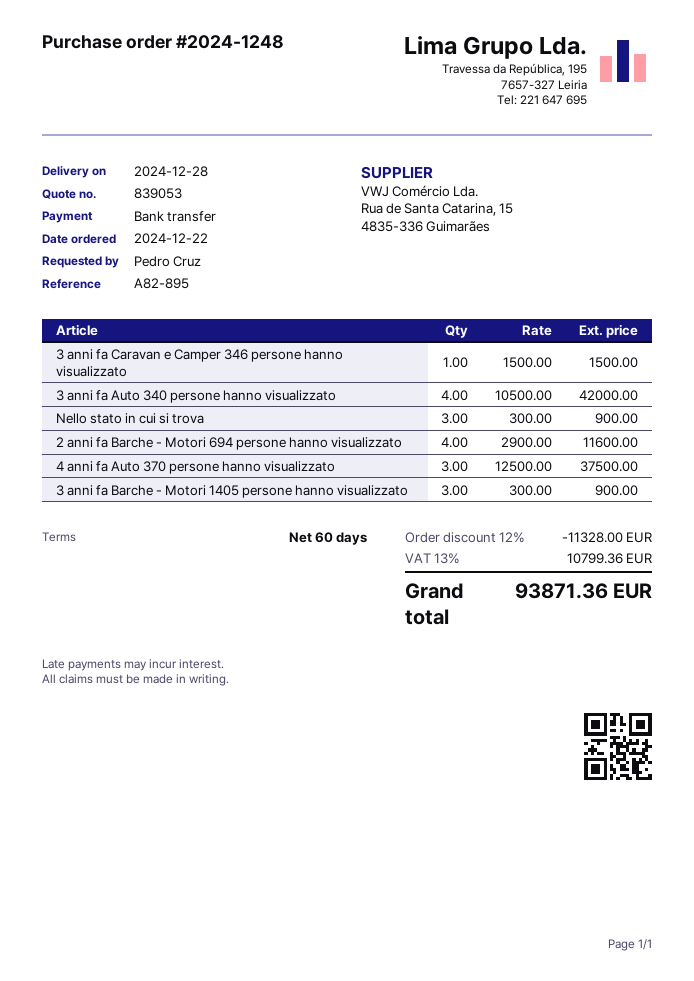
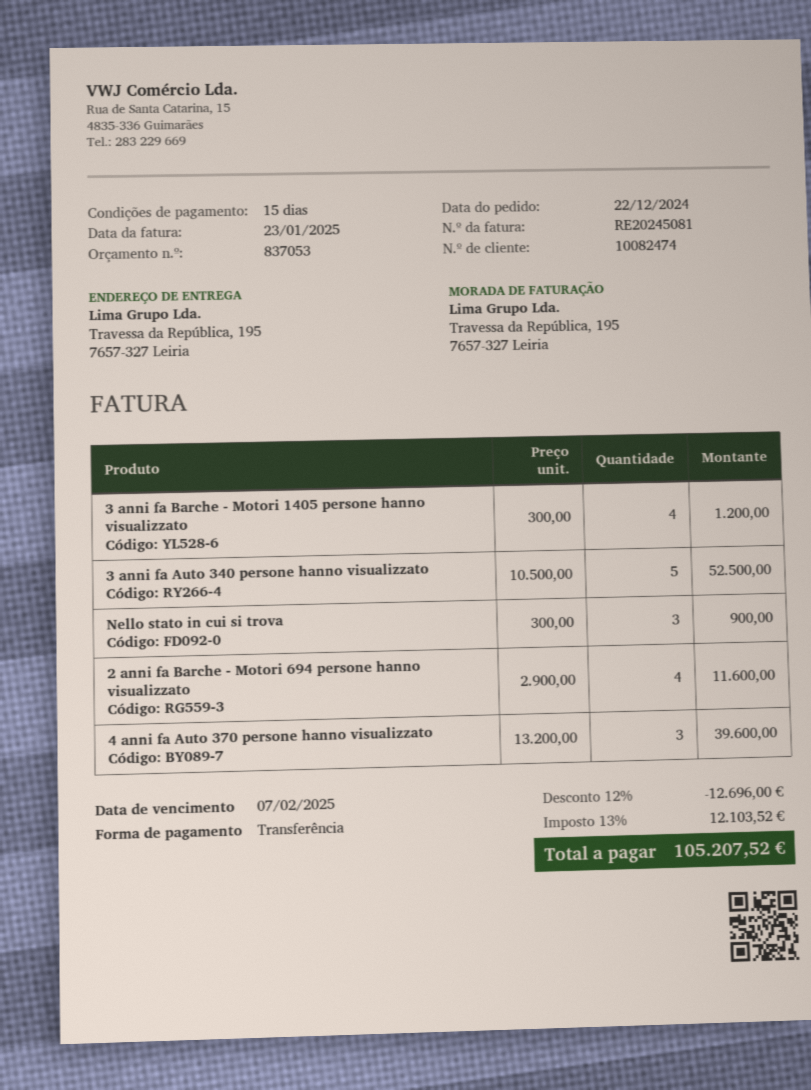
quote number: 839053 -> 837053
payment terms: 60 days -> 15 days
3 anni fa Caravan e Camper 346 persone hanno visualizzato: 1 x 1500.00 = 1500.00 -> none
3 anni fa Auto 340 persone hanno visualizzato: 4 x 10500.00 = 42000.00 -> 5 x 10500.00 = 52500.00
4 anni fa Auto 370 persone hanno visualizzato: 3 x 12500.00 = 37500.00 -> 3 x 13200.00 = 39600.00
3 anni fa Barche - Motori 1405 persone hanno visualizzato: 3 x 300.00 = 900.00 -> 4 x 300.00 = 1200.00
discount: 12% = 11328.00 -> 12% = 12696.00
tax: 13% = 10799.36 -> 13% = 12103.52
total: 93871.36 -> 105207.52

